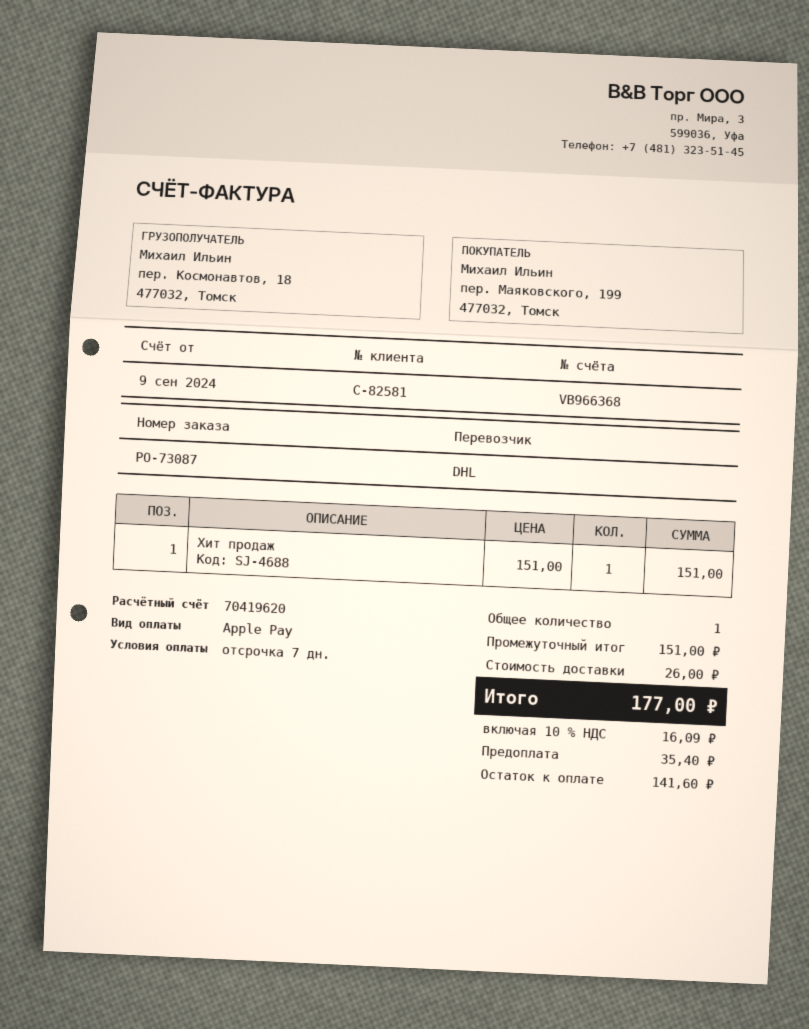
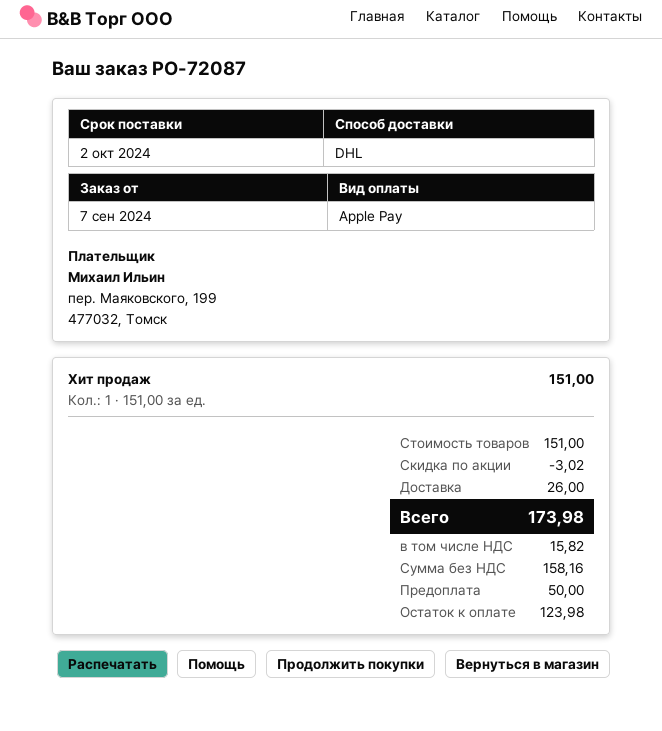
order number: PO-73087 -> PO-72087
discount: none -> 3.02
tax: 16.09 -> 15.82
total: 177.00 -> 173.98
deposit: 35.40 -> 50.00
balance: 141.60 -> 123.98

